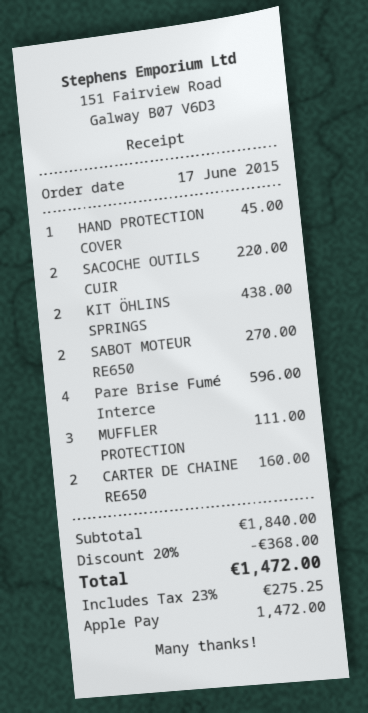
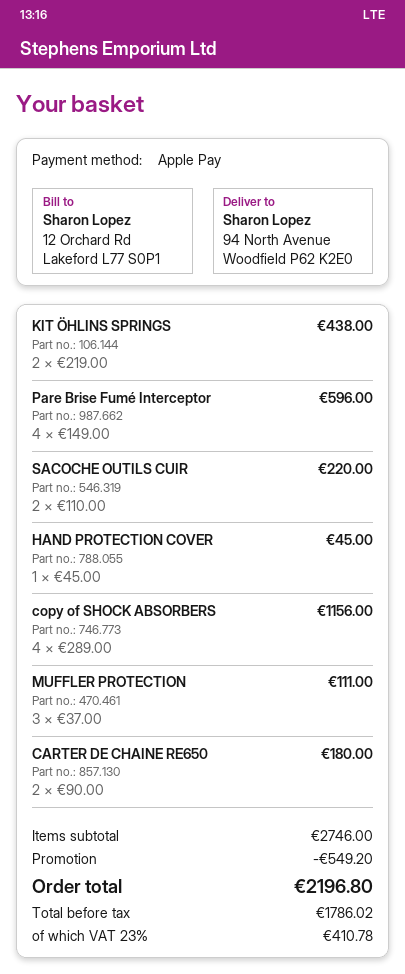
SABOT MOTEUR RE650: 2 for 270.00 -> none
CARTER DE CHAINE RE650: 2 for 160.00 -> 2 for 180.00
copy of SHOCK ABSORBERS: none -> 4 for 1156.00
subtotal: 1840.00 -> 2746.00
discount: 368.00 -> 549.20
tax: 23% = 275.25 -> 23% = 410.78
total: 1472.00 -> 2196.80

